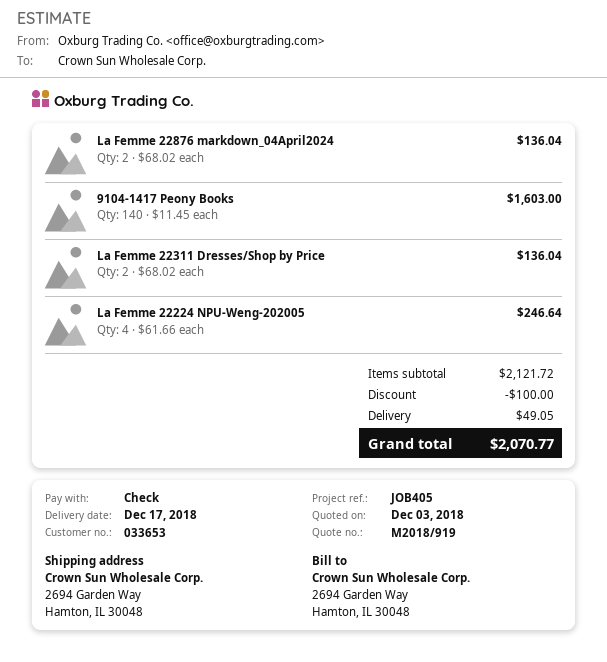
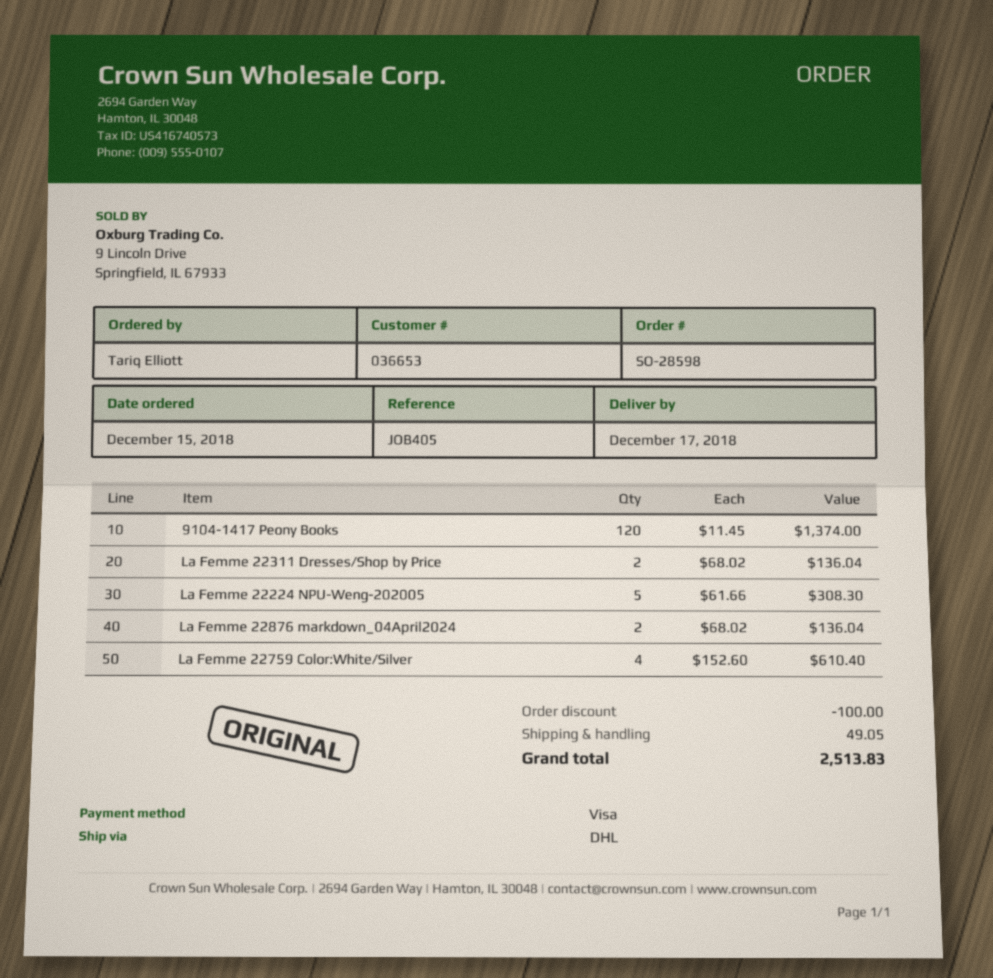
customer number: 033653 -> 036653
payment method: cheque -> Visa
9104-1417 Peony Books: 140 x 11.45 = 1603.00 -> 120 x 11.45 = 1374.00
La Femme 22224 NPU-Weng-202005: 4 x 61.66 = 246.64 -> 5 x 61.66 = 308.30
La Femme 22759 Color:White/Silver: none -> 4 x 152.60 = 610.40
total: 2070.77 -> 2513.83

